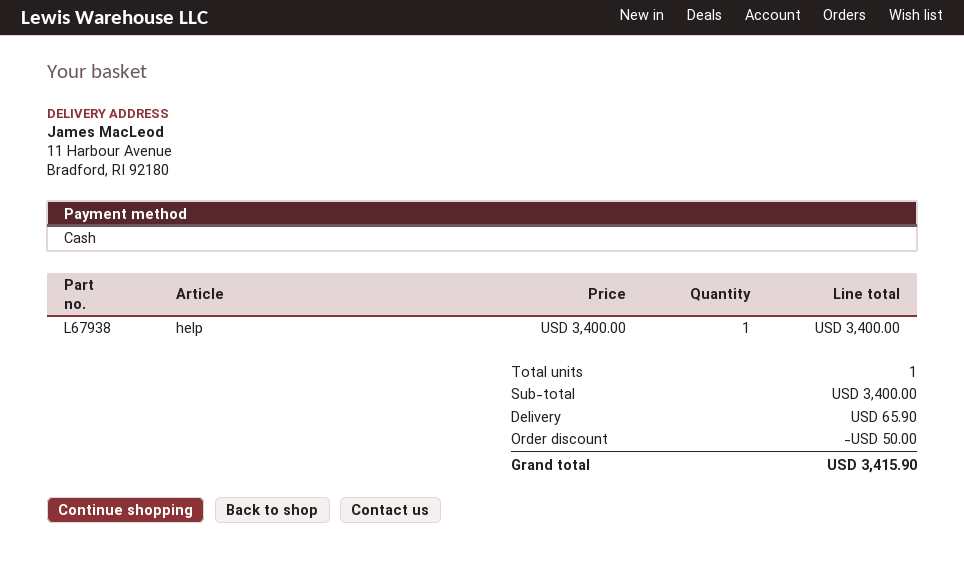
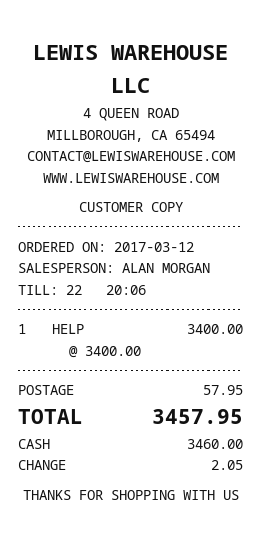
discount: 50.00 -> none
shipping: 65.90 -> 57.95
total: 3415.90 -> 3457.95

